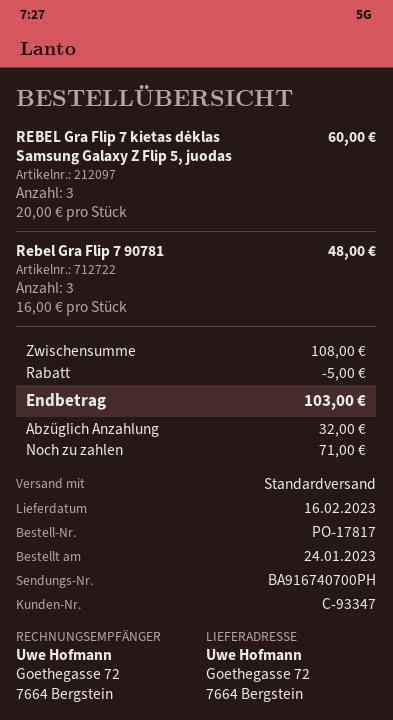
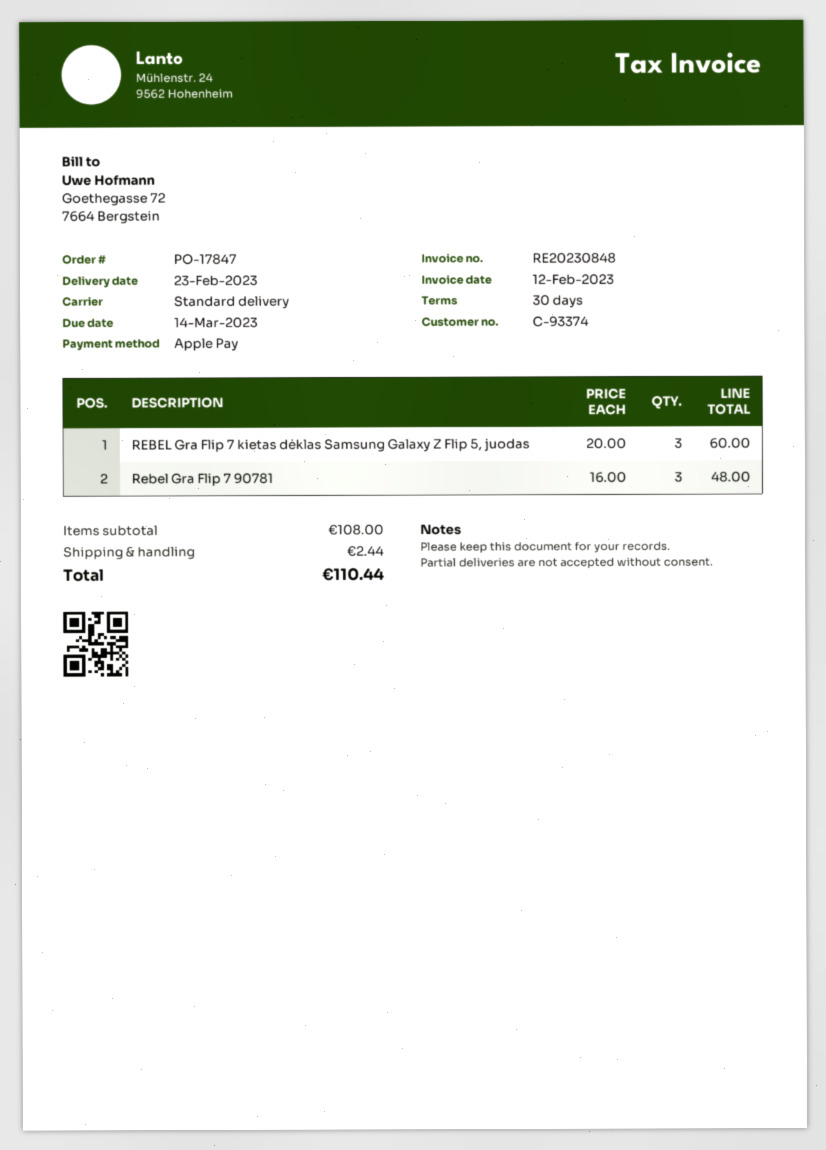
order number: PO-17817 -> PO-17847
delivery date: 2023-02-16 -> 2023-02-23
customer number: C-93347 -> C-93374
discount: 5.00 -> none
shipping: none -> 2.44
total: 103.00 -> 110.44

